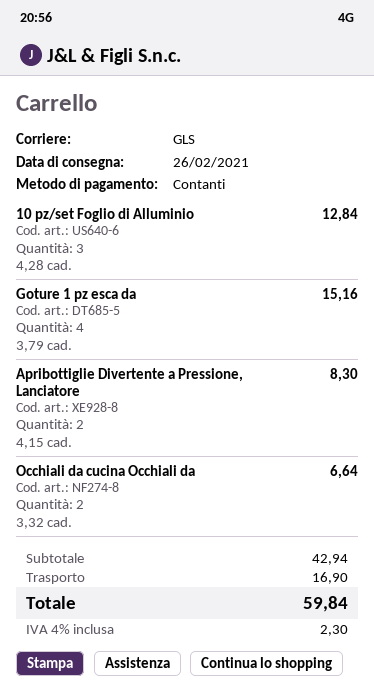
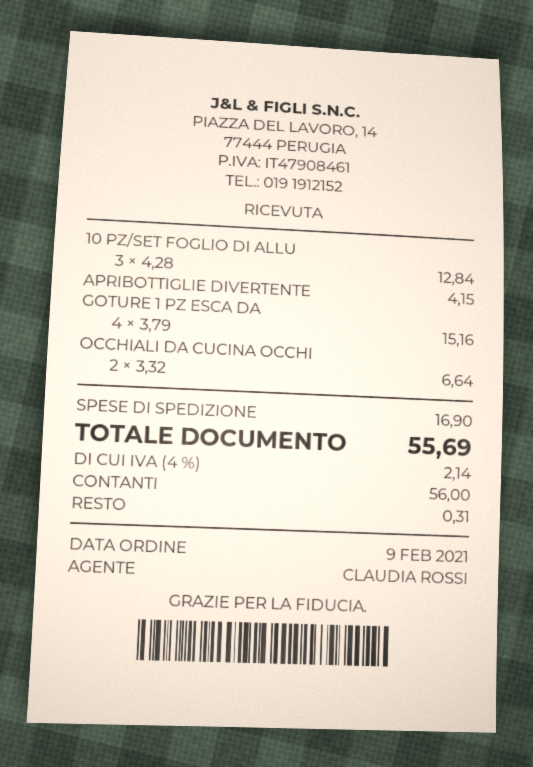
Apribottiglie Divertente a Pressione, Lanciatore: 2 x 4.15 = 8.30 -> 1 x 4.15 = 4.15
tax: 4% = 2.30 -> 4% = 2.14
total: 59.84 -> 55.69

